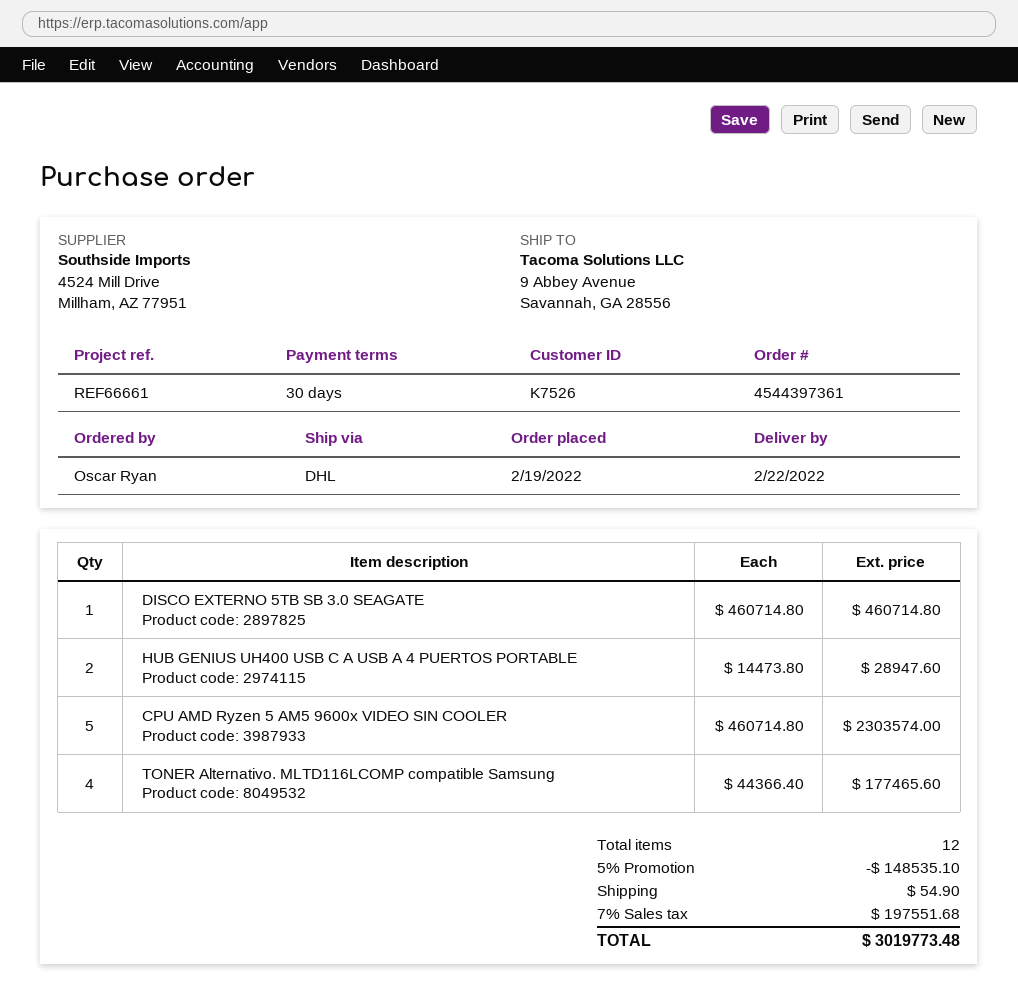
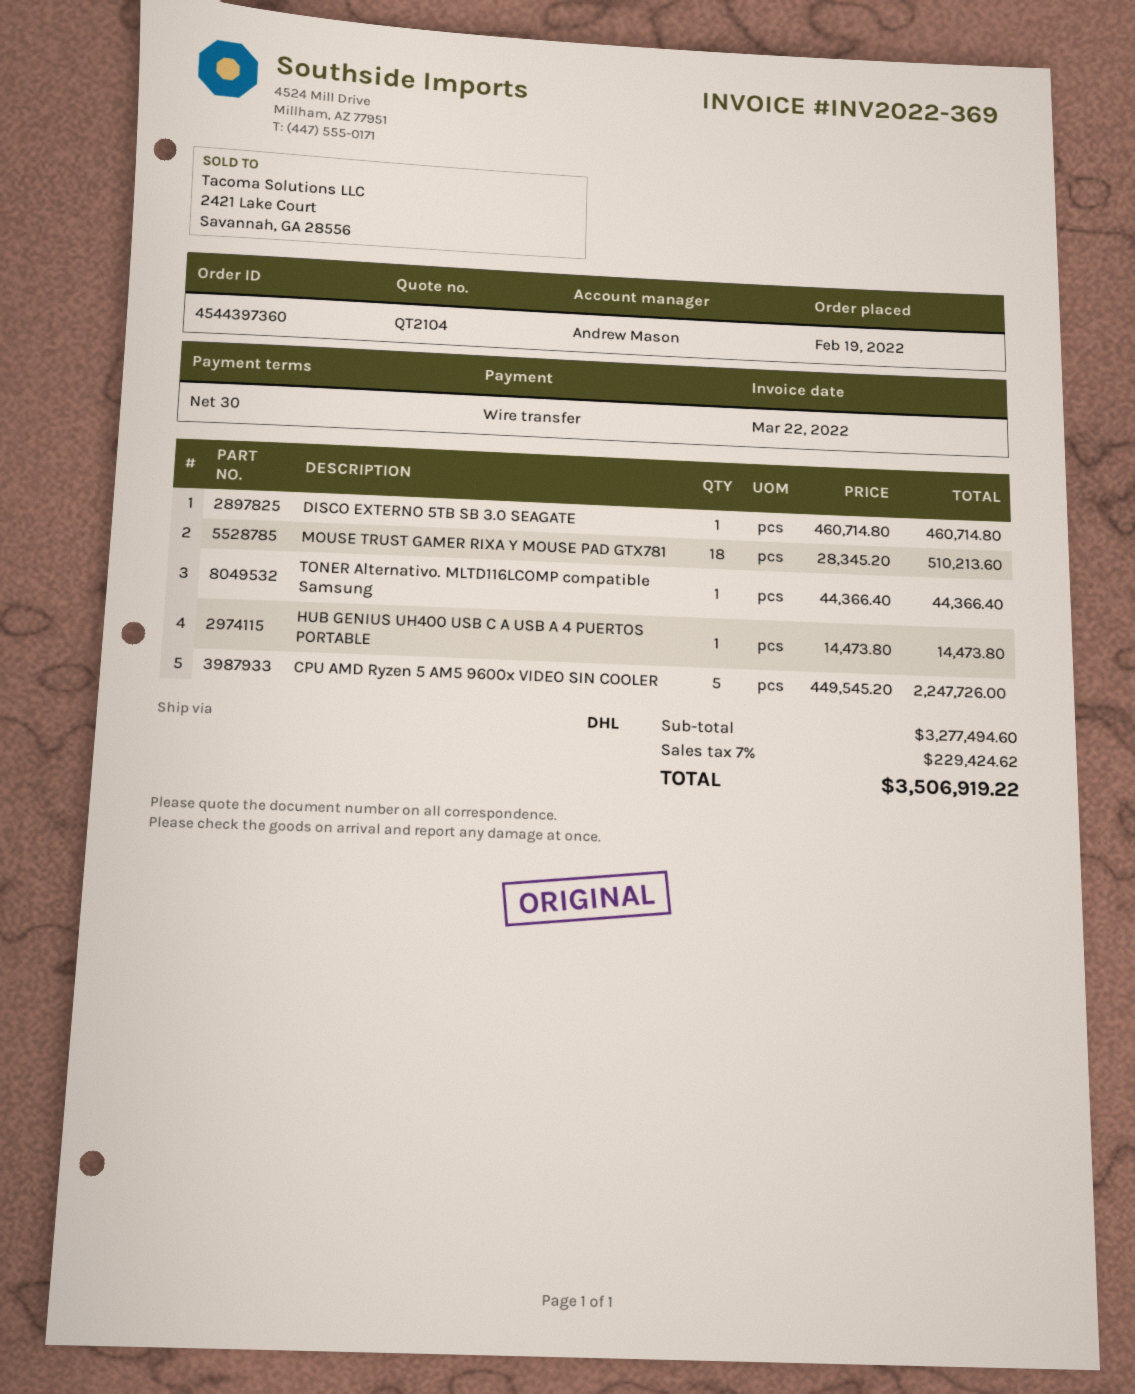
order number: 4544397361 -> 4544397360
HUB GENIUS UH400 USB C A USB A 4 PUERTOS PORTABLE: 2 x 14473.80 = 28947.60 -> 1 x 14473.80 = 14473.80
CPU AMD Ryzen 5 AM5 9600x VIDEO SIN COOLER: 5 x 460714.80 = 2303574.00 -> 5 x 449545.20 = 2247726.00
TONER Alternativo. MLTD116LCOMP compatible Samsung: 4 x 44366.40 = 177465.60 -> 1 x 44366.40 = 44366.40
MOUSE TRUST GAMER RIXA Y MOUSE PAD GTX781: none -> 18 x 28345.20 = 510213.60
discount: 5% = 148535.10 -> none
shipping: 54.90 -> none
tax: 7% = 197551.68 -> 7% = 229424.62
total: 3019773.48 -> 3506919.22

